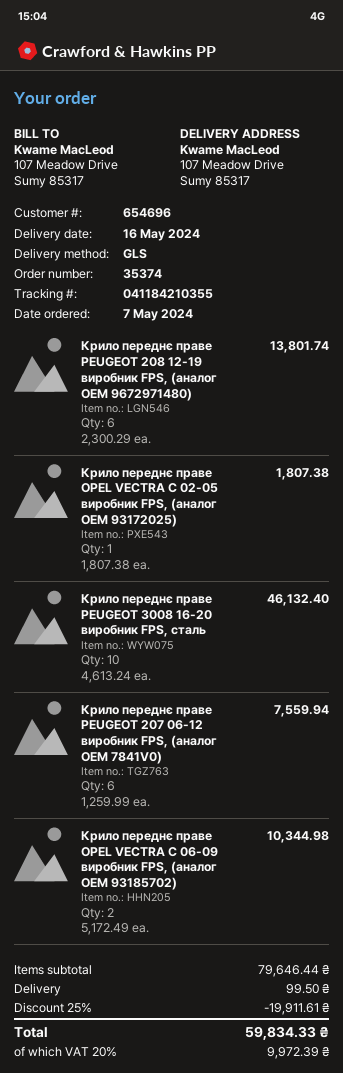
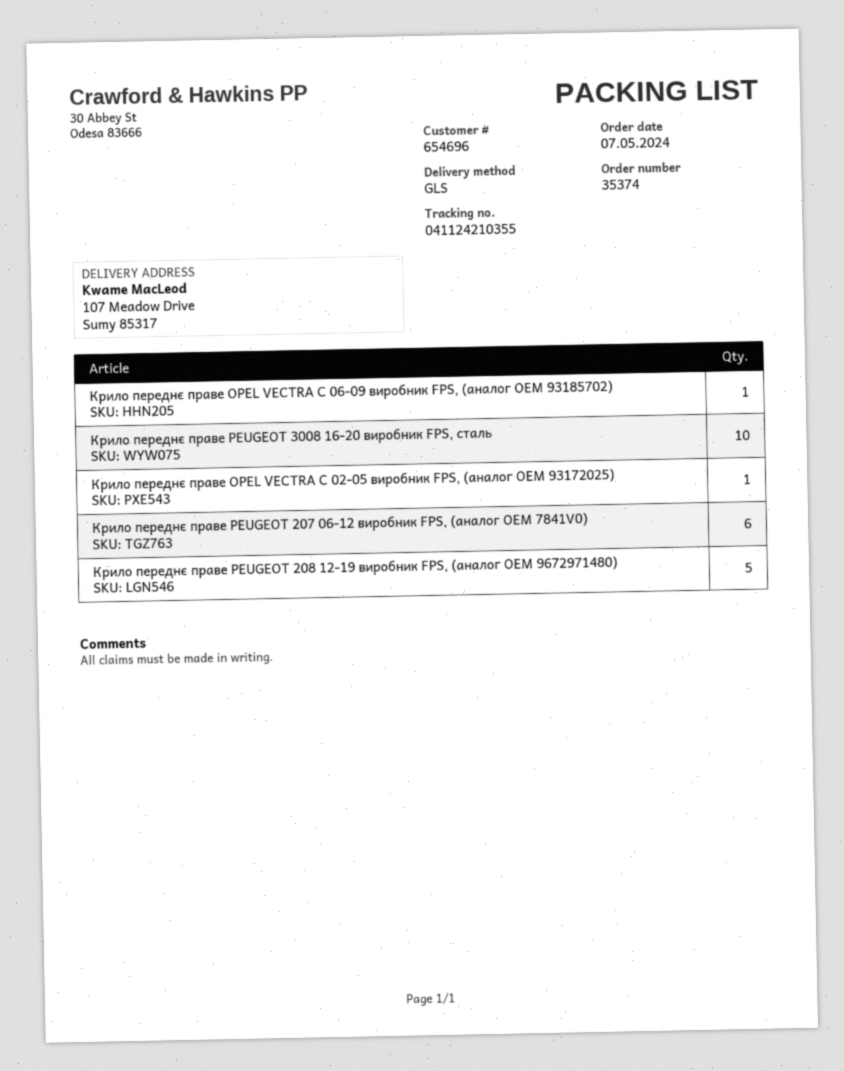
tracking number: 041184210355 -> 041124210355
Крило переднє праве PEUGEOT 208 12-19 виробник FPS, (аналог OEM 9672971480): 6 -> 5
Крило переднє праве OPEL VECTRA C 06-09 виробник FPS, (аналог OEM 93185702): 2 -> 1

